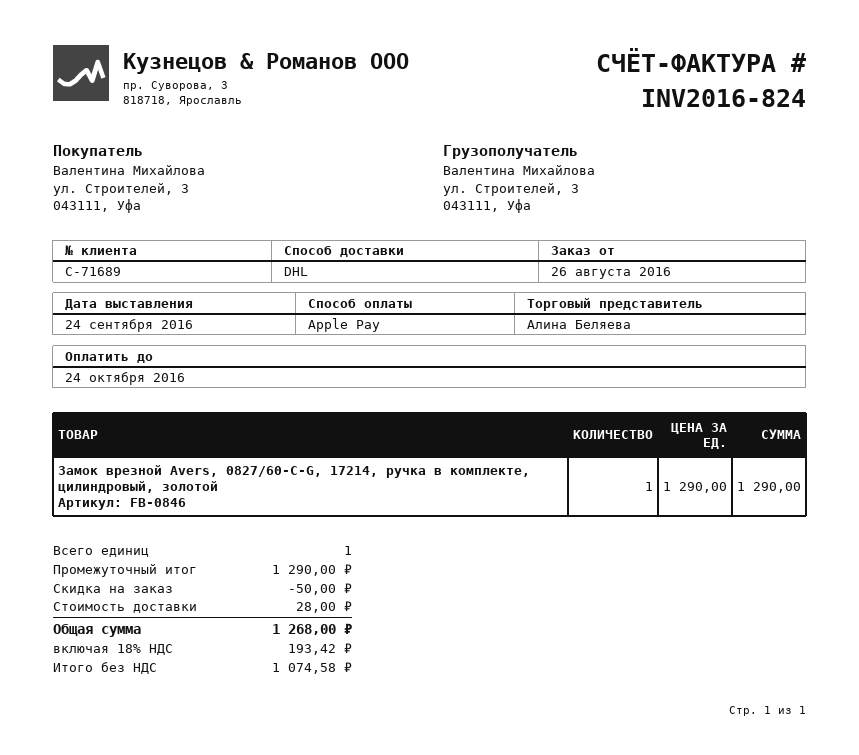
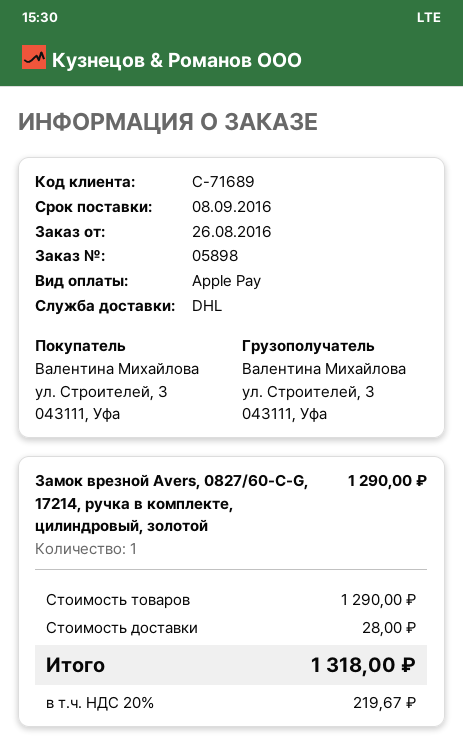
discount: 50.00 -> none
tax: 18% = 193.42 -> 20% = 219.67
total: 1268.00 -> 1318.00

